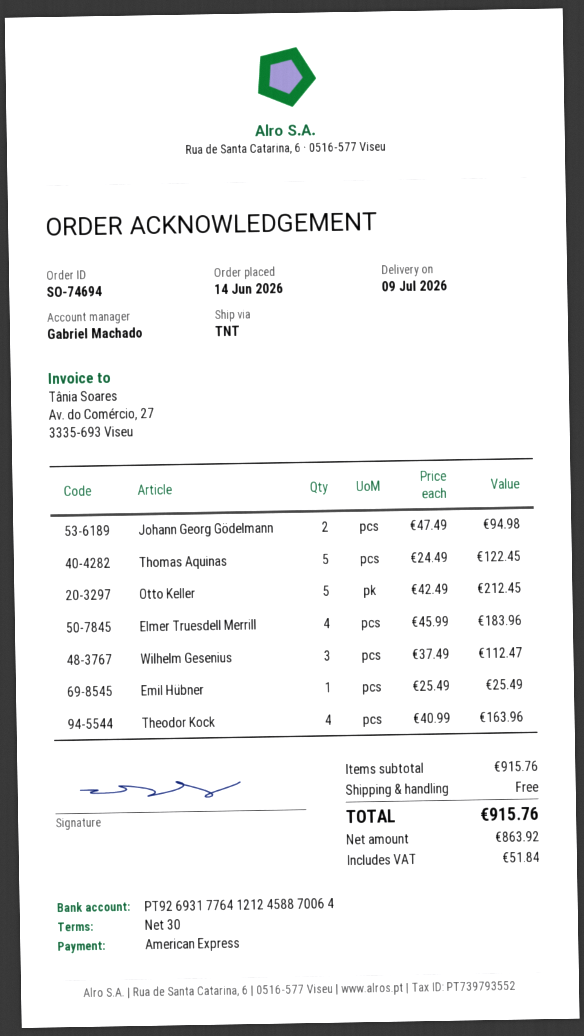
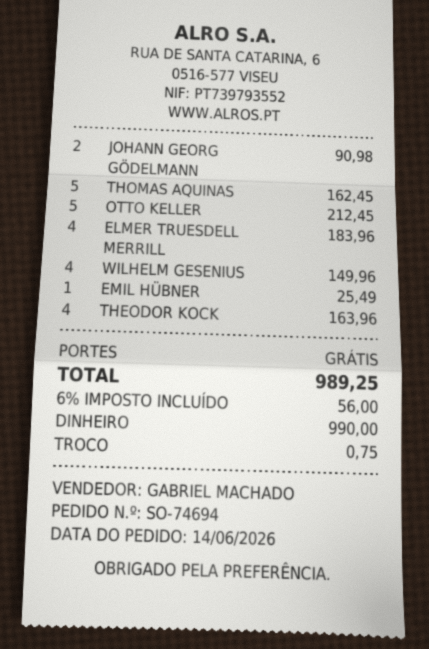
payment method: American Express -> cash
Johann Georg Gödelmann: 2 for 94.98 -> 2 for 90.98
Thomas Aquinas: 5 for 122.45 -> 5 for 162.45
Wilhelm Gesenius: 3 for 112.47 -> 4 for 149.96
tax: 51.84 -> 56.00
total: 915.76 -> 989.25

